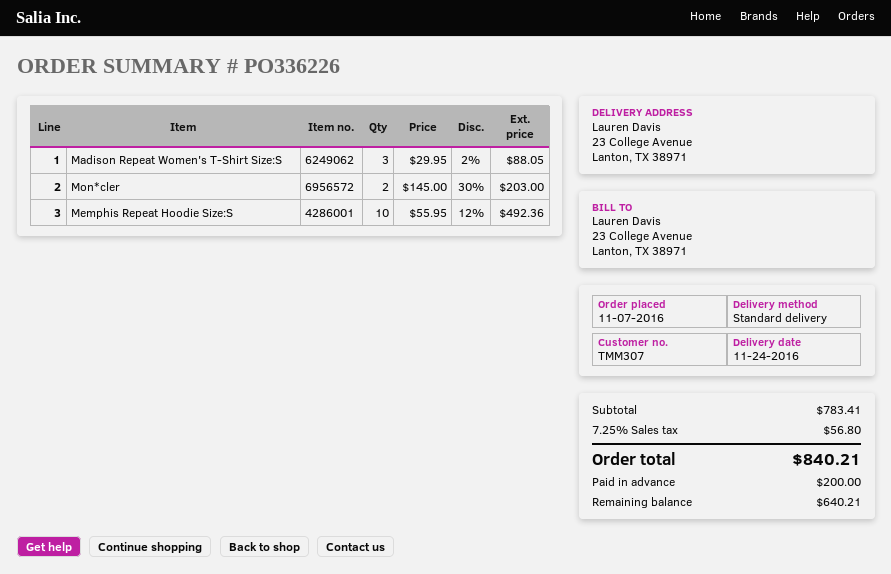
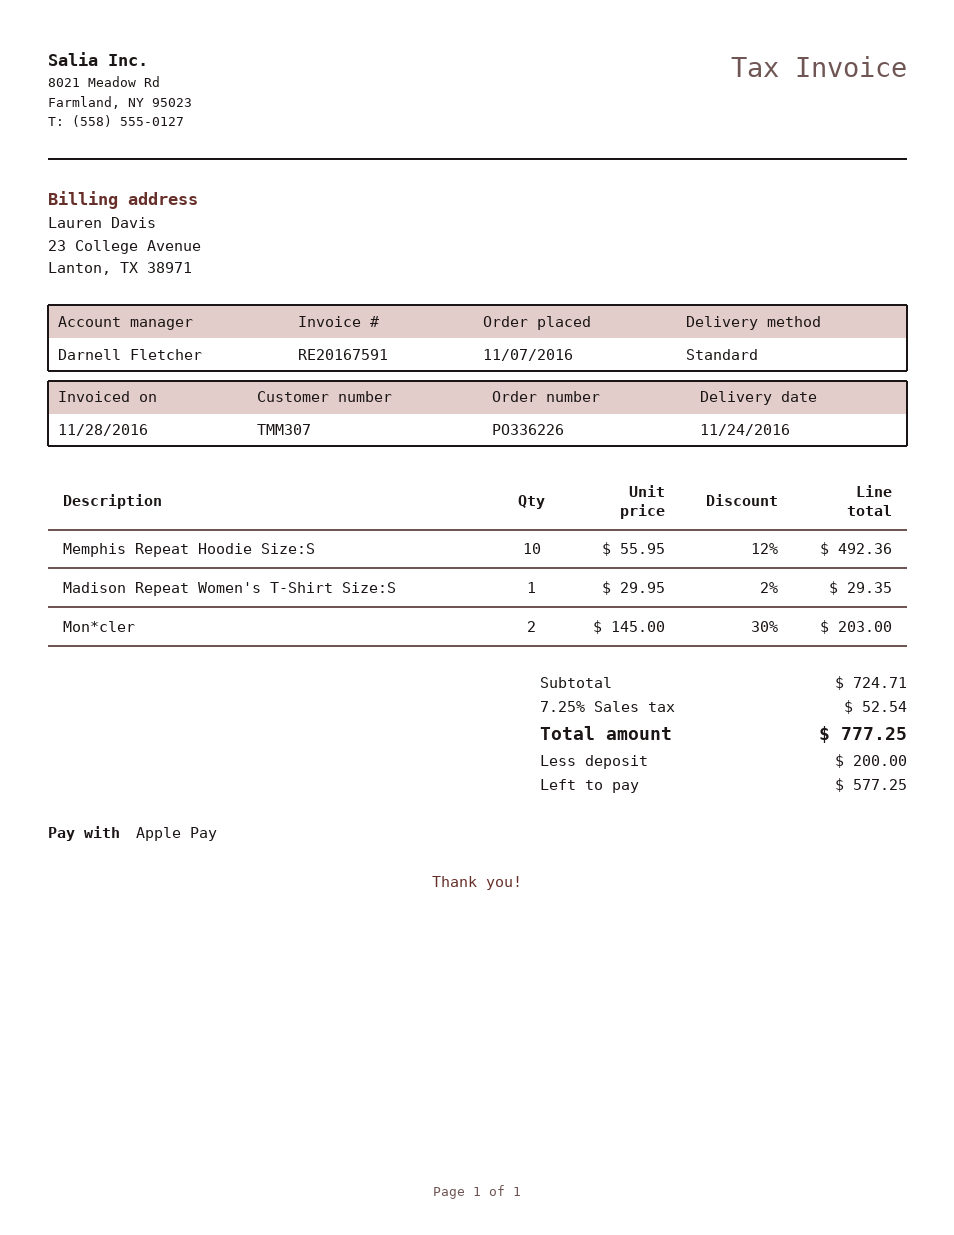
Madison Repeat Women's T-Shirt Size:S: 3 x 29.95 - 2% = 88.05 -> 1 x 29.95 - 2% = 29.35
subtotal: 783.41 -> 724.71
tax: 7.25% = 56.80 -> 7.25% = 52.54
total: 840.21 -> 777.25
balance: 640.21 -> 577.25

